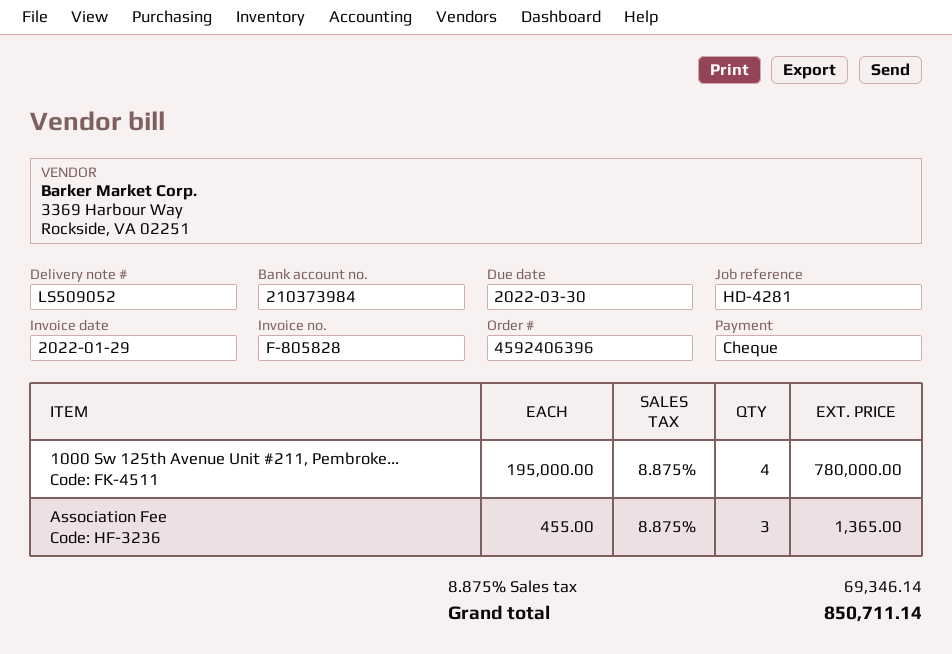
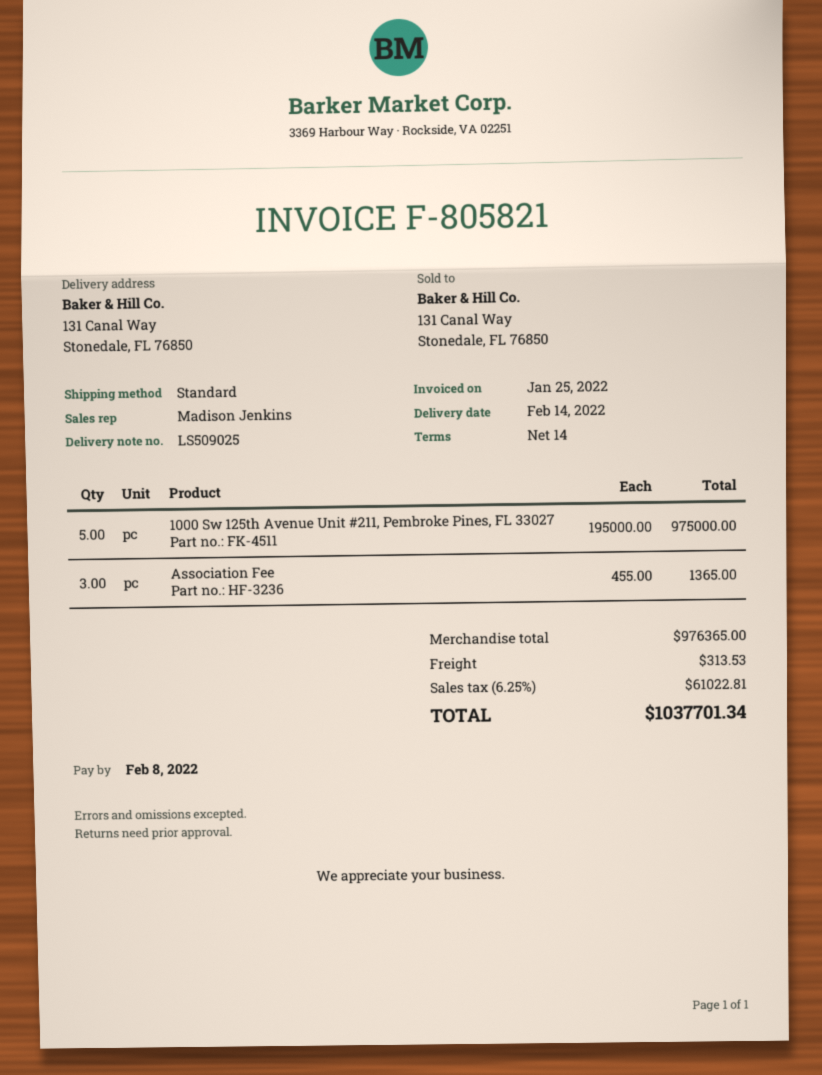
delivery note number: LS509052 -> LS509025
invoice number: F-805828 -> F-805821
invoice date: 2022-01-29 -> 2022-01-25
due date: 2022-03-30 -> 2022-02-08
1000 Sw 125th Avenue Unit #211, Pembroke...: 4 x 195000.00 = 780000.00 -> 5 x 195000.00 = 975000.00
shipping: none -> 313.53
tax: 8.875% = 69346.14 -> 6.25% = 61022.81
total: 850711.14 -> 1037701.34

